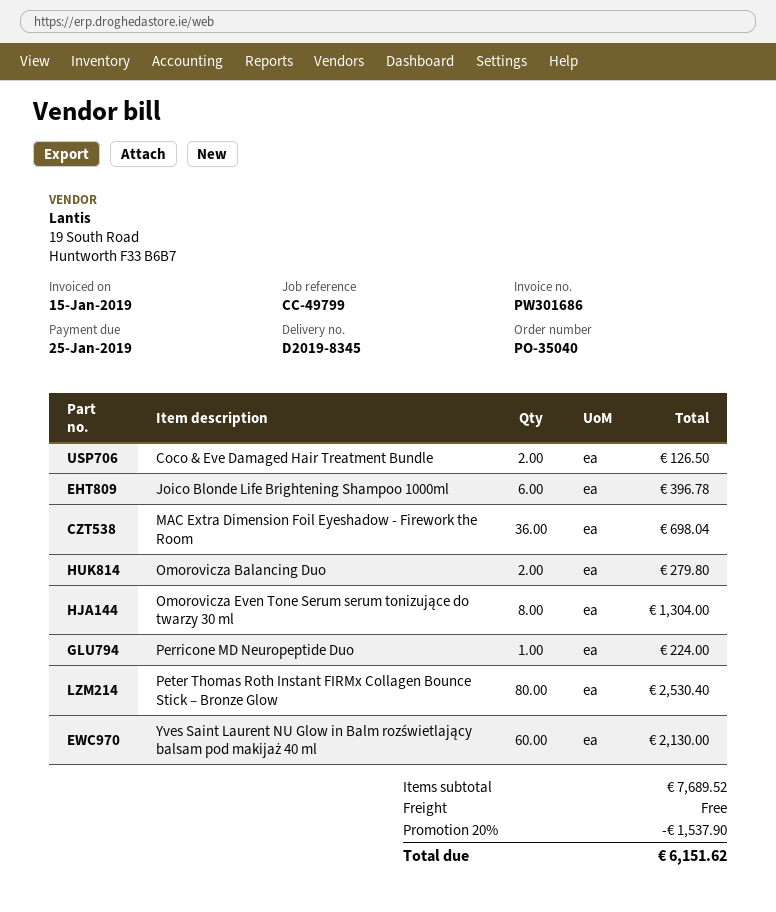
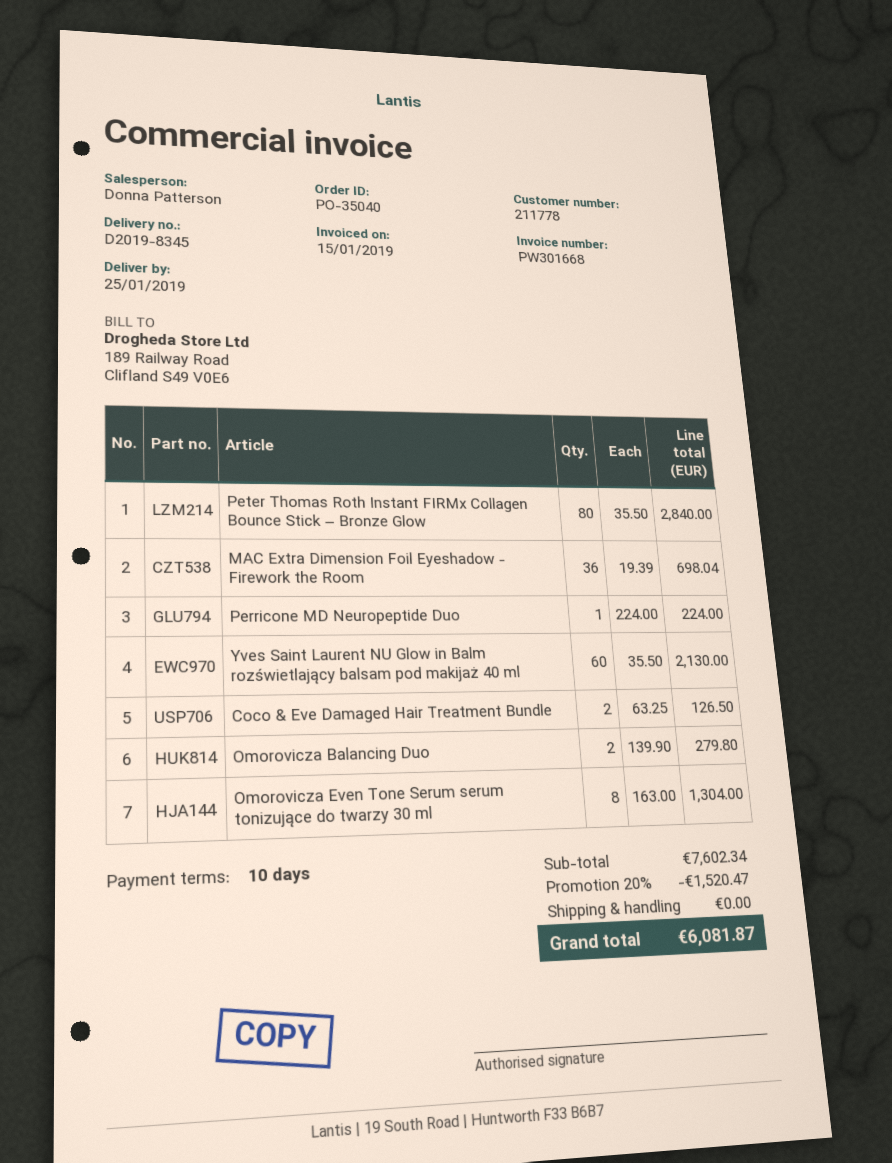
invoice number: PW301686 -> PW301668
Joico Blonde Life Brightening Shampoo 1000ml: 6 for 396.78 -> none
Peter Thomas Roth Instant FIRMx Collagen Bounce Stick – Bronze Glow: 80 for 2530.40 -> 80 for 2840.00
subtotal: 7689.52 -> 7602.34
discount: 20% = 1537.90 -> 20% = 1520.47
total: 6151.62 -> 6081.87

